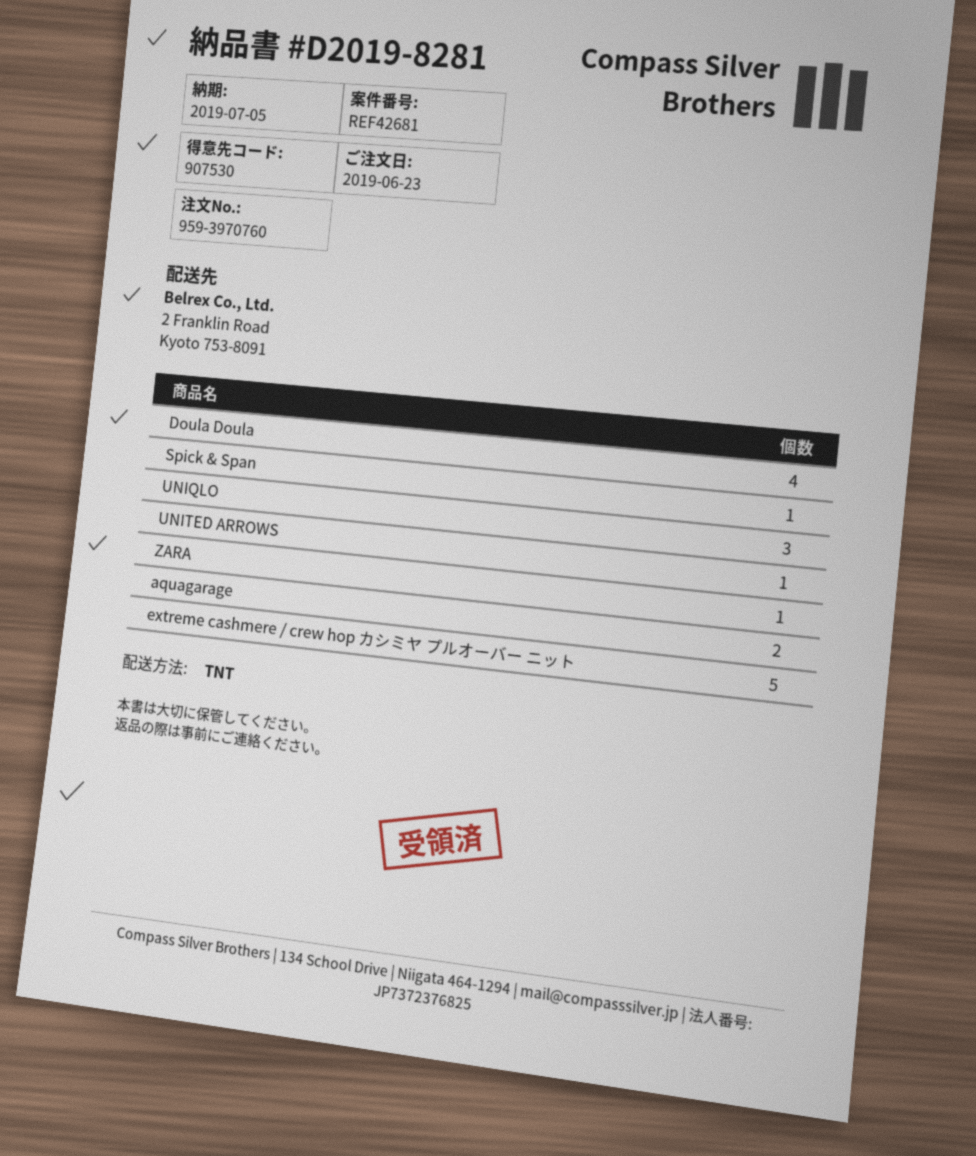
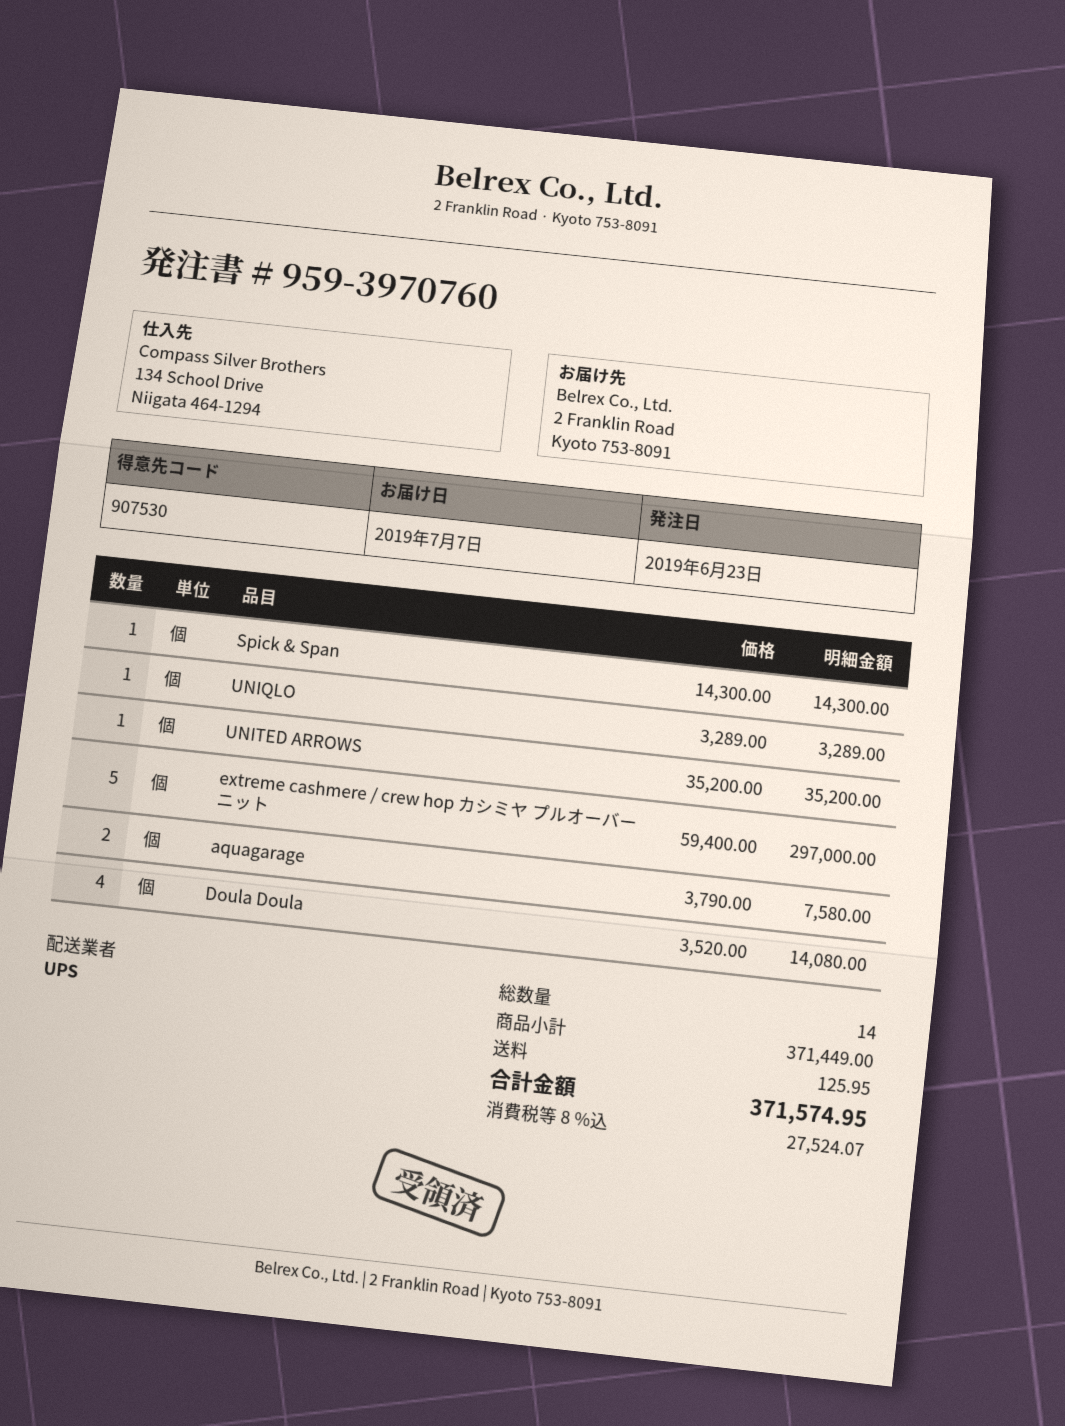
delivery date: 2019-07-05 -> 2019-07-07
shipping method: TNT -> UPS
UNIQLO: 3 -> 1
ZARA: 1 -> none

